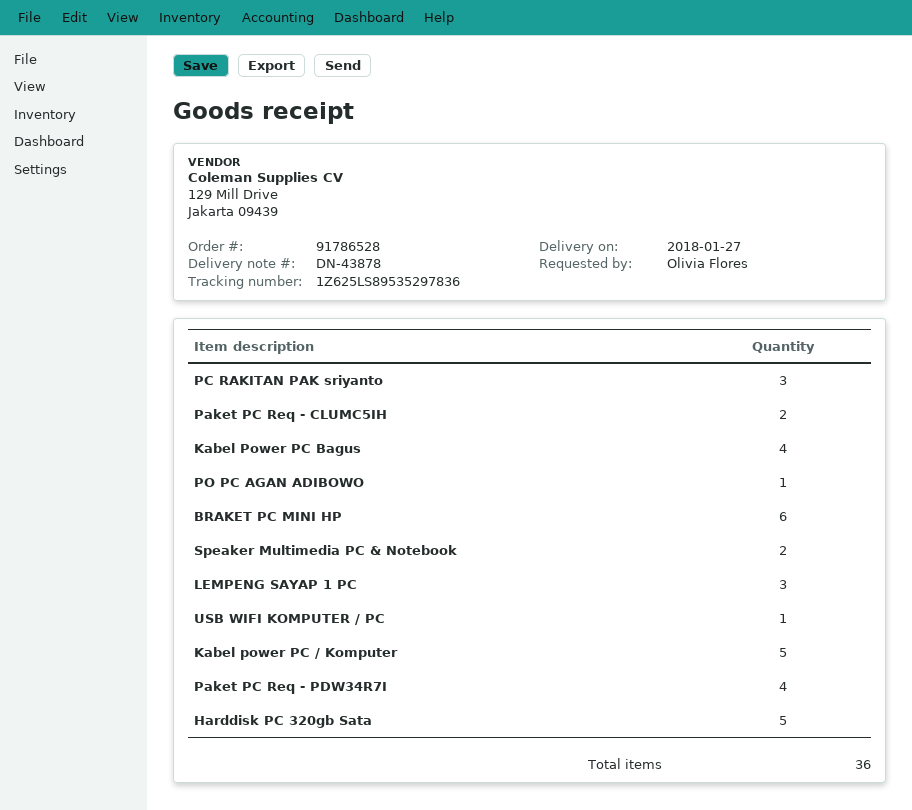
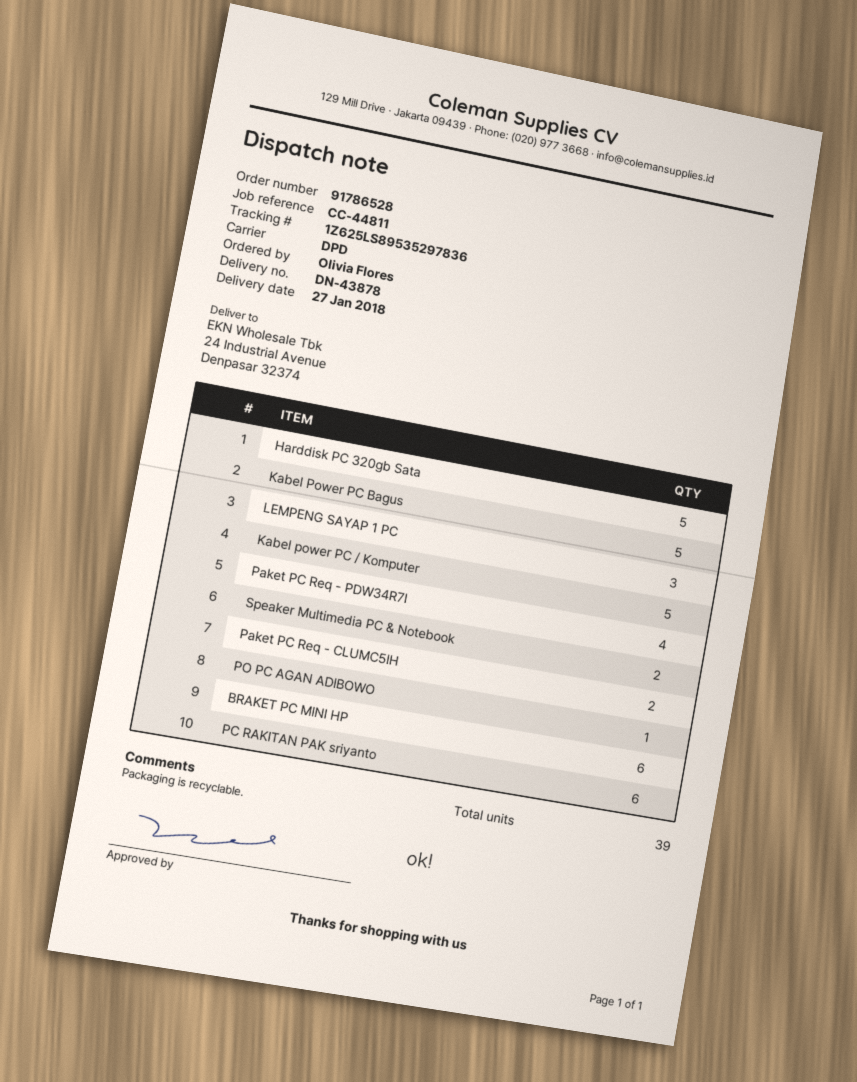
PC RAKITAN PAK sriyanto: 3 -> 6
Kabel Power PC Bagus: 4 -> 5
USB WIFI KOMPUTER / PC: 1 -> none
total quantity: 36 -> 39

